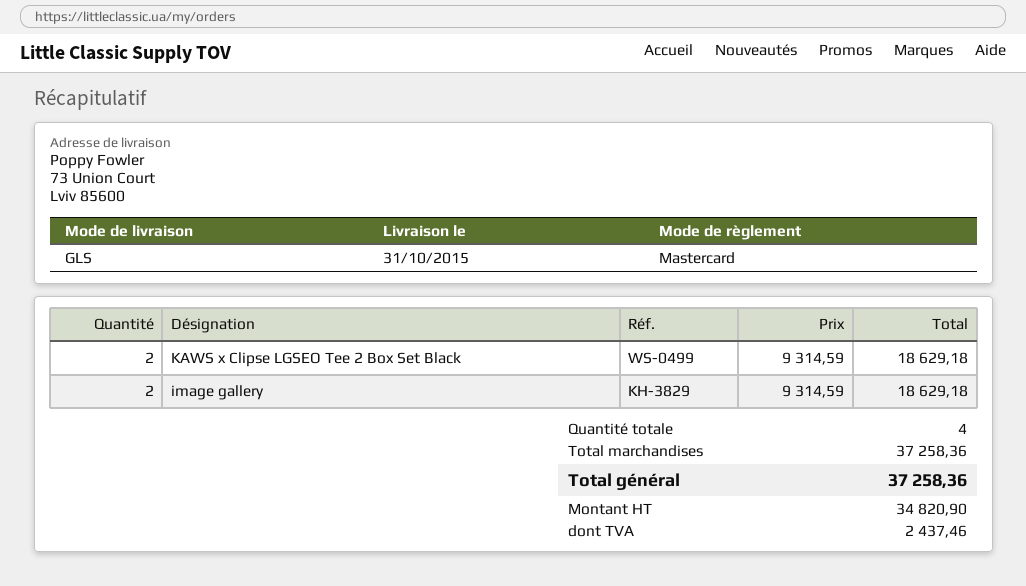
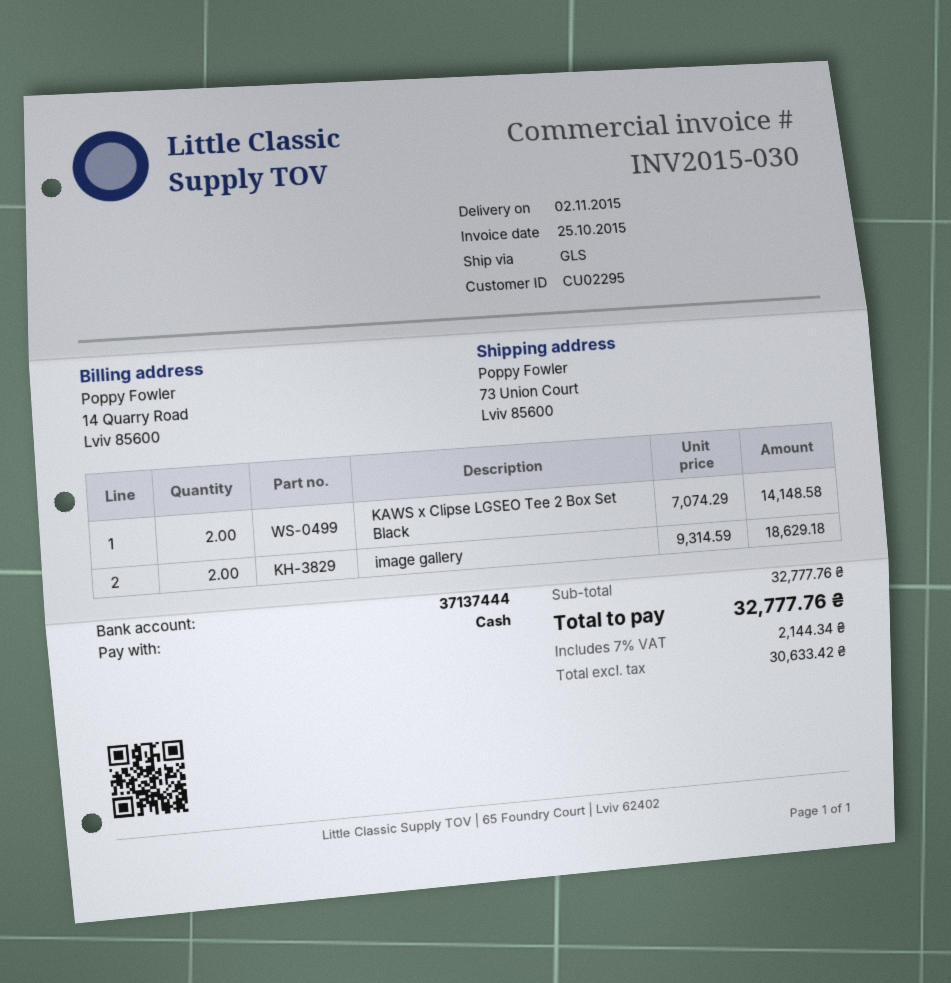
delivery date: 2015-10-31 -> 2015-11-02
payment method: Mastercard -> cash
KAWS x Clipse LGSEO Tee 2 Box Set Black: 2 x 9314.59 = 18629.18 -> 2 x 7074.29 = 14148.58
subtotal: 37258.36 -> 32777.76
net: 34820.90 -> 30633.42
tax: 2437.46 -> 2144.34
total: 37258.36 -> 32777.76

